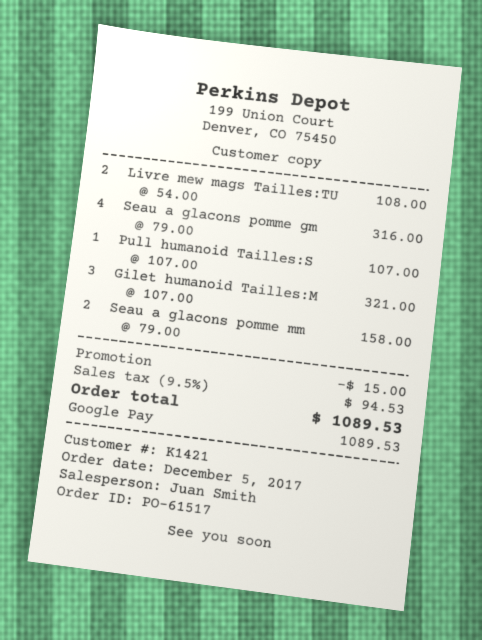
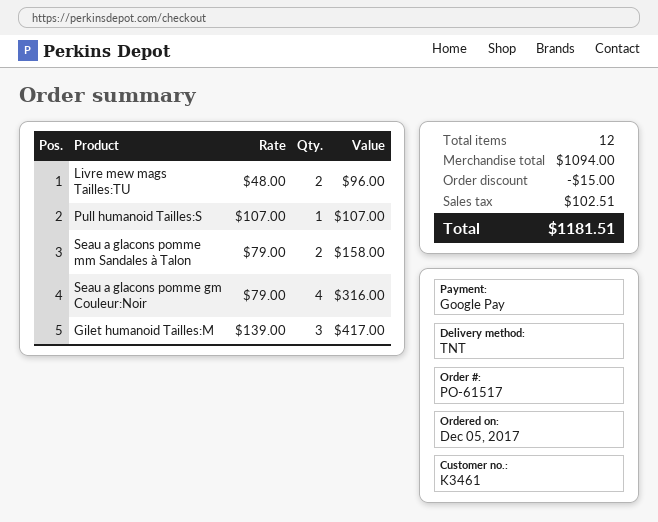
customer number: K1421 -> K3461
Livre mew mags Tailles:TU: 2 x 54.00 = 108.00 -> 2 x 48.00 = 96.00
Gilet humanoid Tailles:M: 3 x 107.00 = 321.00 -> 3 x 139.00 = 417.00
tax: 94.53 -> 102.51
total: 1089.53 -> 1181.51

